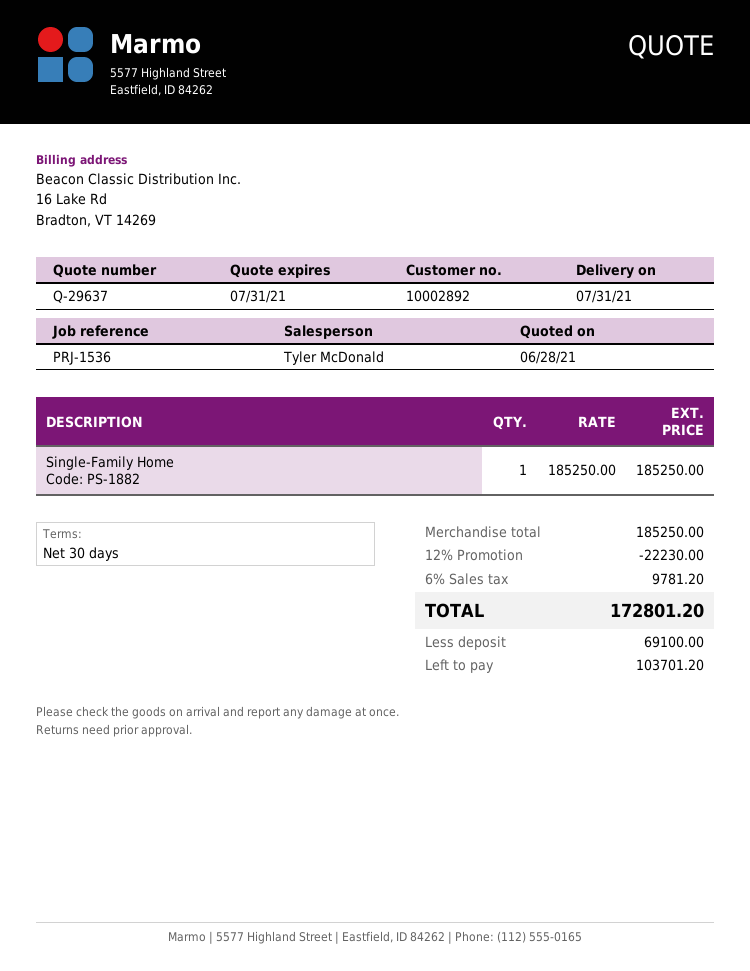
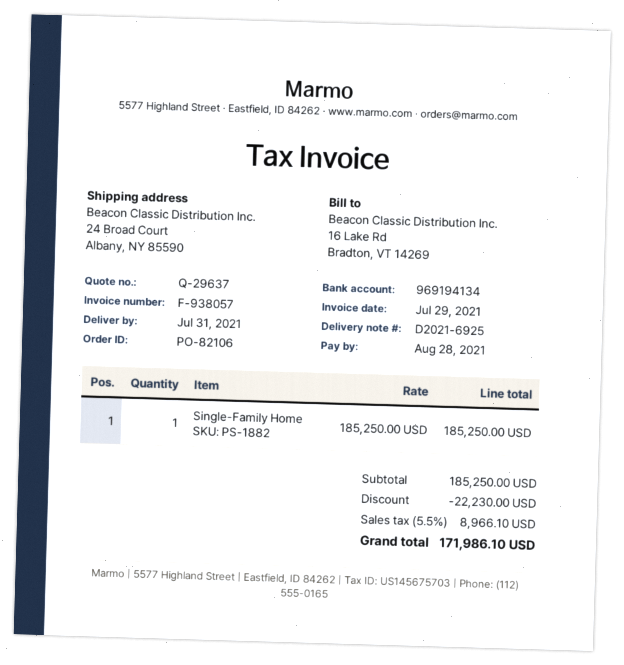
tax: 6% = 9781.20 -> 5.5% = 8966.10
total: 172801.20 -> 171986.10

